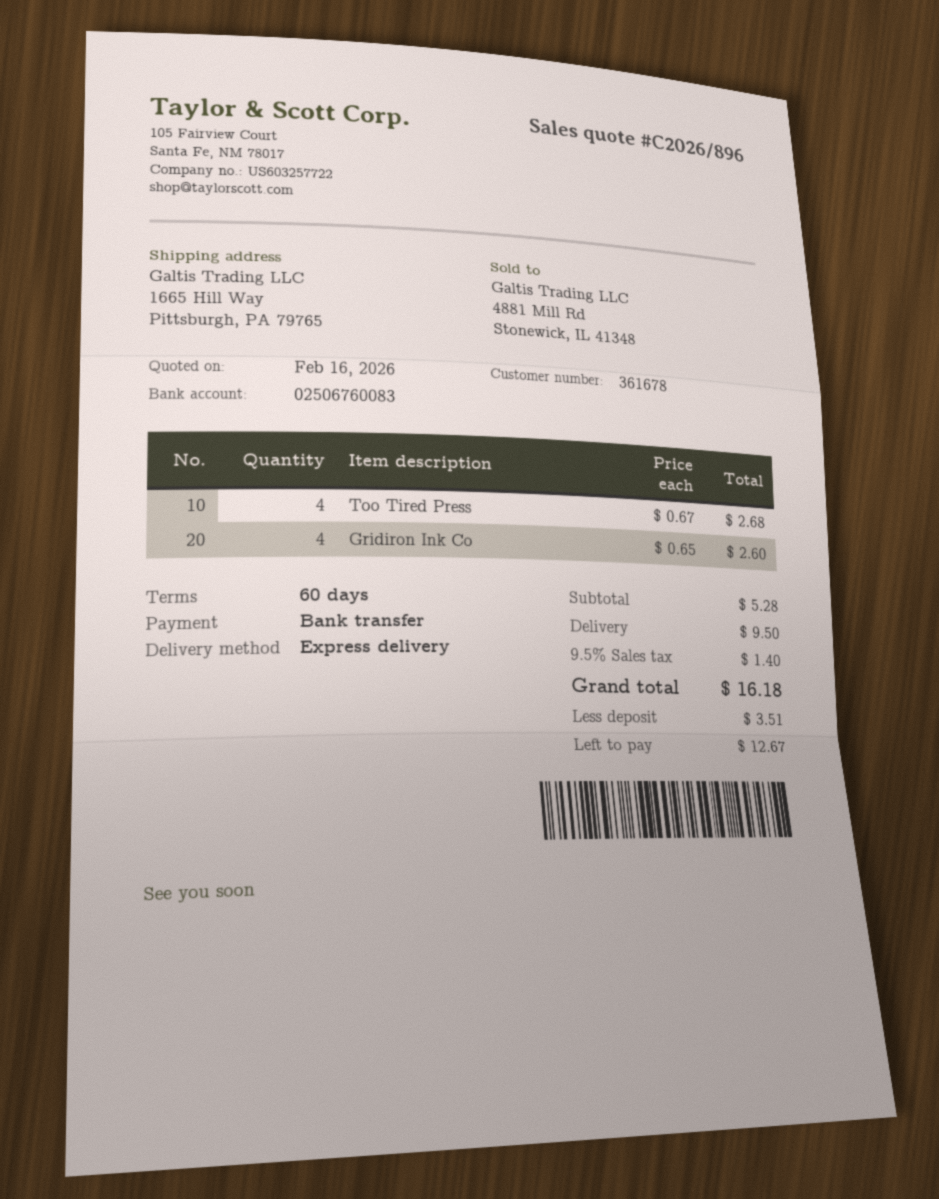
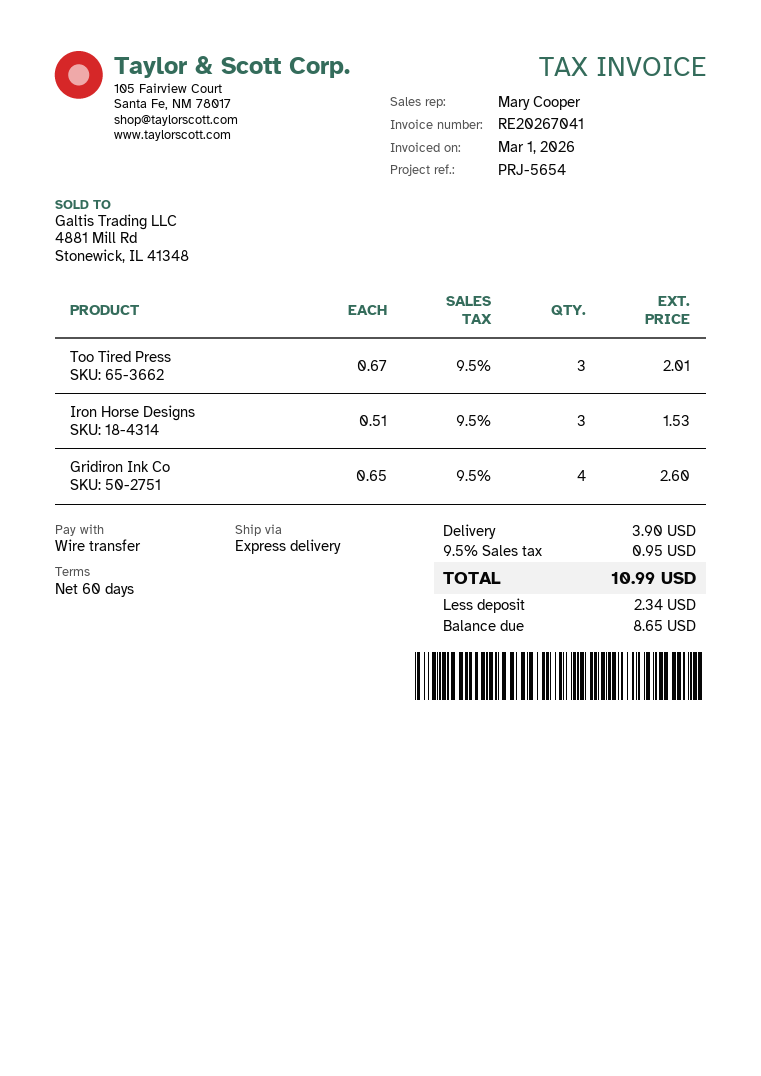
Too Tired Press: 4 x 0.67 = 2.68 -> 3 x 0.67 = 2.01
Iron Horse Designs: none -> 3 x 0.51 = 1.53
shipping: 9.50 -> 3.90
tax: 9.5% = 1.40 -> 9.5% = 0.95
total: 16.18 -> 10.99
deposit: 3.51 -> 2.34
balance: 12.67 -> 8.65

